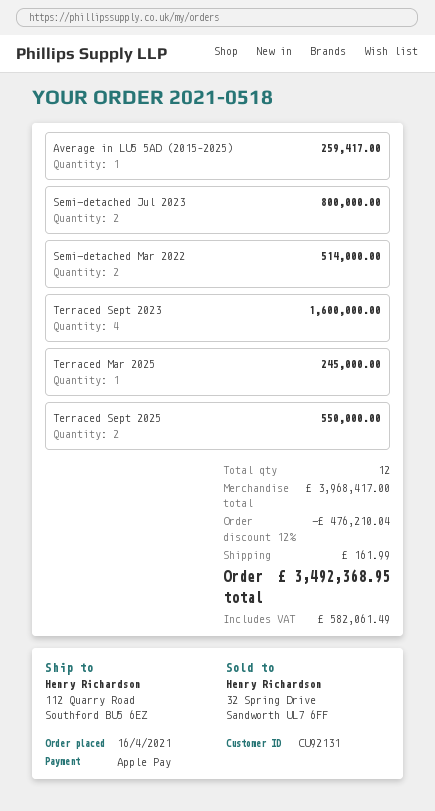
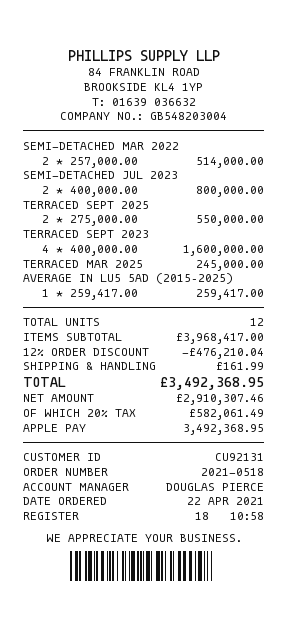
order date: 2021-04-16 -> 2021-04-22

